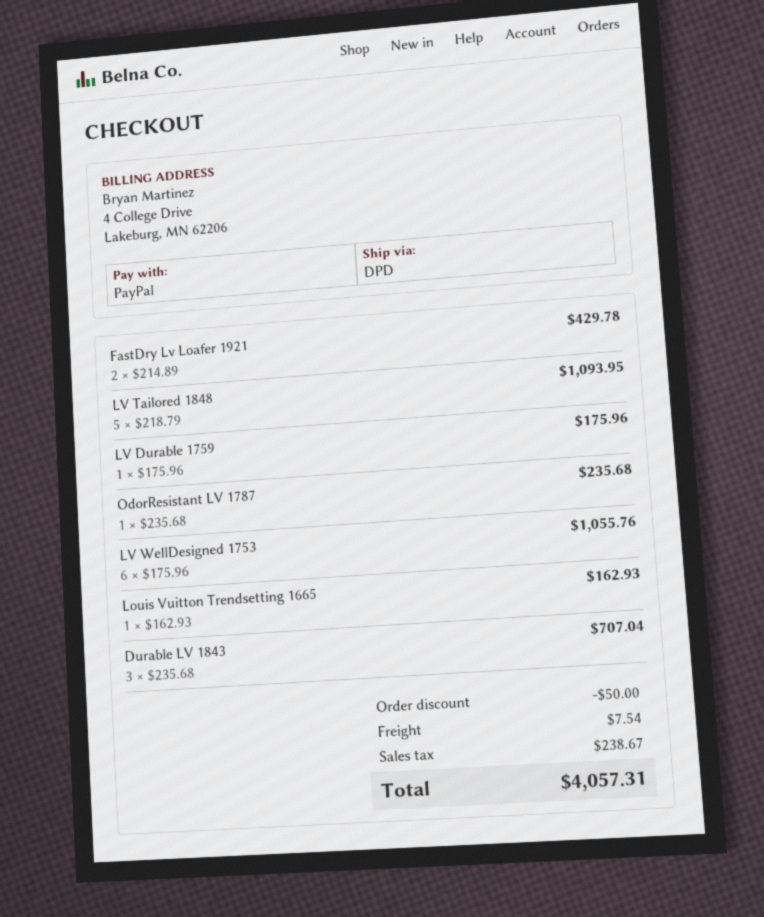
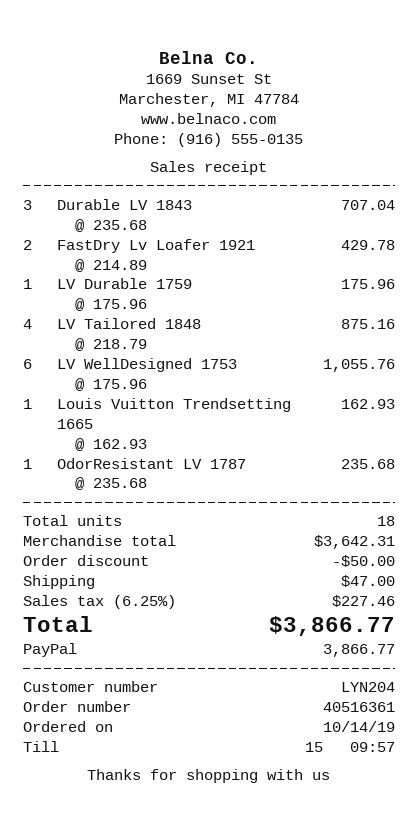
LV Tailored 1848: 5 x 218.79 = 1093.95 -> 4 x 218.79 = 875.16
shipping: 7.54 -> 47.00
tax: 238.67 -> 227.46
total: 4057.31 -> 3866.77

